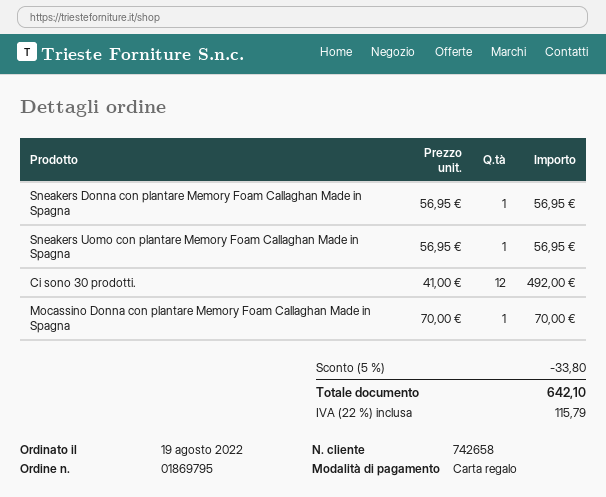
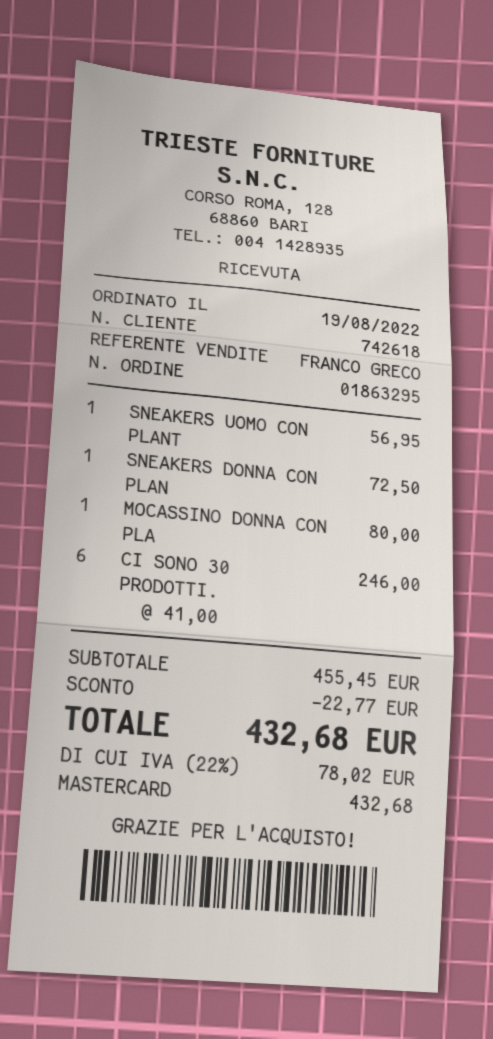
order number: 01869795 -> 01863295
customer number: 742658 -> 742618
payment method: gift card -> Mastercard
Sneakers Donna con plantare Memory Foam Callaghan Made in Spagna: 1 x 56.95 = 56.95 -> 1 x 72.50 = 72.50
Ci sono 30 prodotti.: 12 x 41.00 = 492.00 -> 6 x 41.00 = 246.00
Mocassino Donna con plantare Memory Foam Callaghan Made in Spagna: 1 x 70.00 = 70.00 -> 1 x 80.00 = 80.00
discount: 33.80 -> 22.77
tax: 22% = 115.79 -> 22% = 78.02
total: 642.10 -> 432.68

